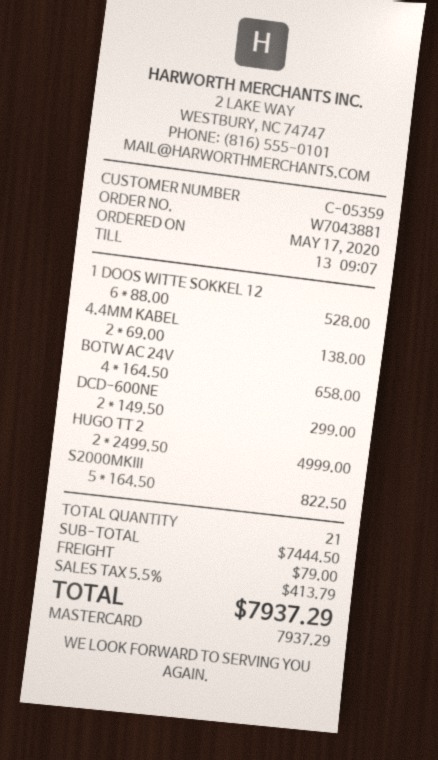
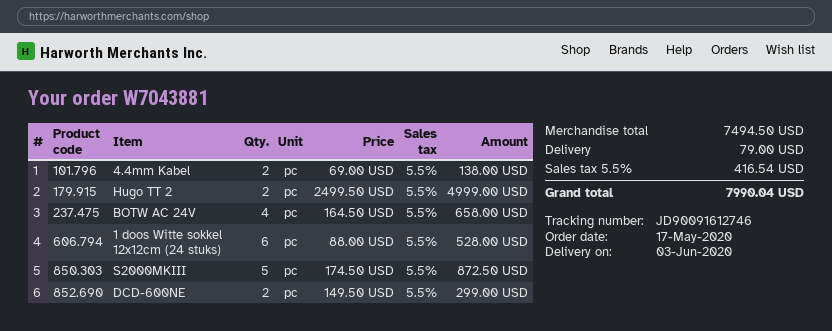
S2000MKIII: 5 x 164.50 = 822.50 -> 5 x 174.50 = 872.50
subtotal: 7444.50 -> 7494.50
tax: 5.5% = 413.79 -> 5.5% = 416.54
total: 7937.29 -> 7990.04

